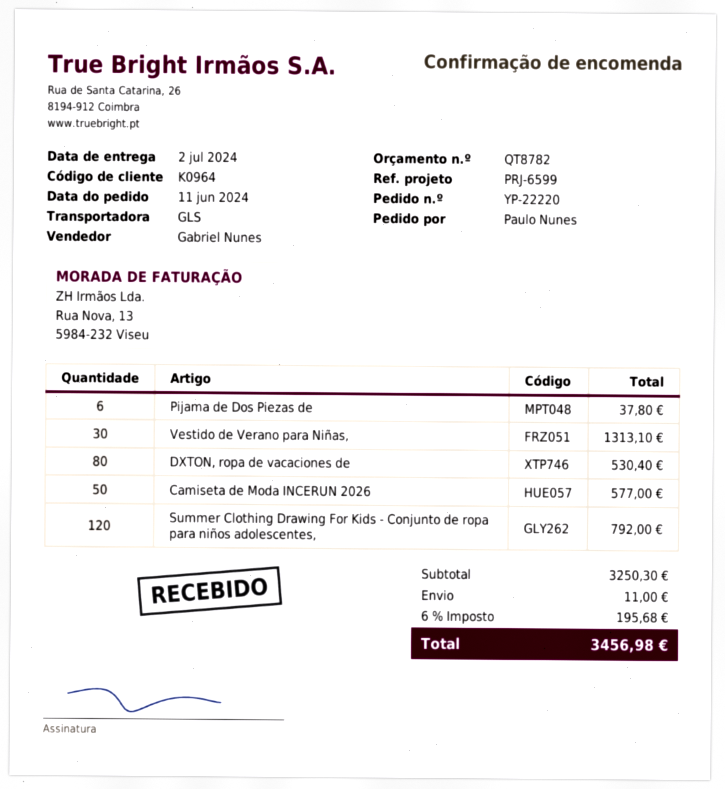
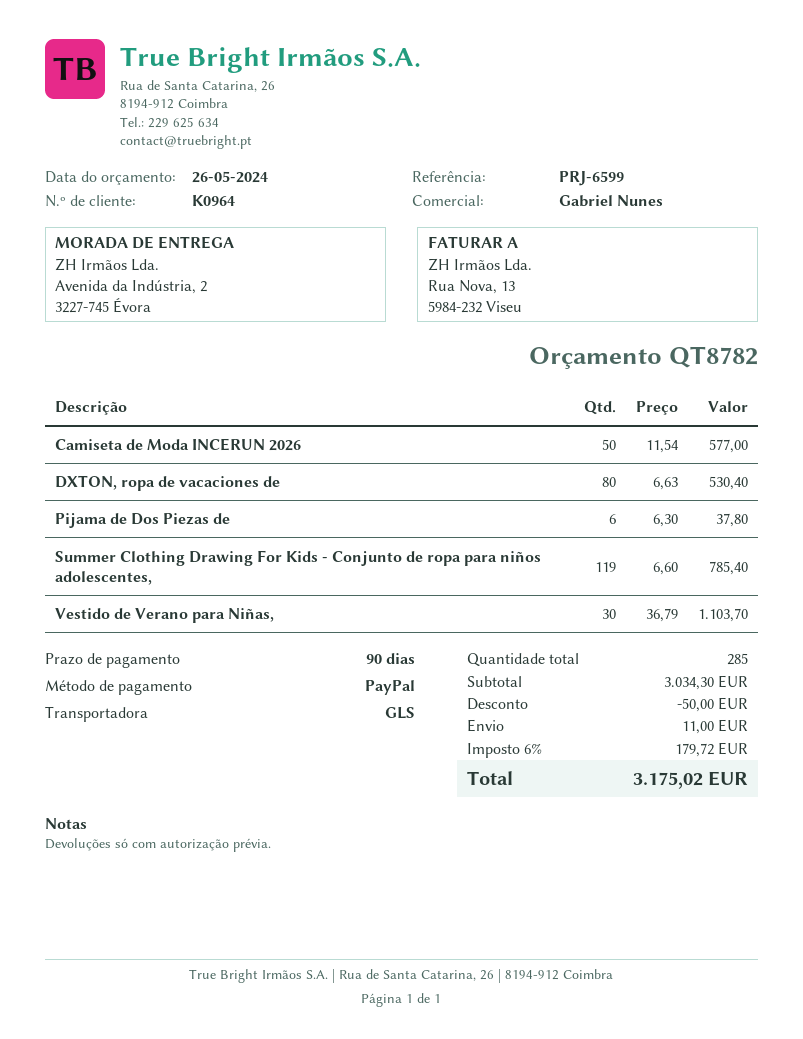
Vestido de Verano para Niñas,: 30 for 1313.10 -> 30 for 1103.70
Summer Clothing Drawing For Kids - Conjunto de ropa para niños adolescentes,: 120 for 792.00 -> 119 for 785.40
subtotal: 3250.30 -> 3034.30
discount: none -> 50.00
tax: 6% = 195.68 -> 6% = 179.72
total: 3456.98 -> 3175.02

